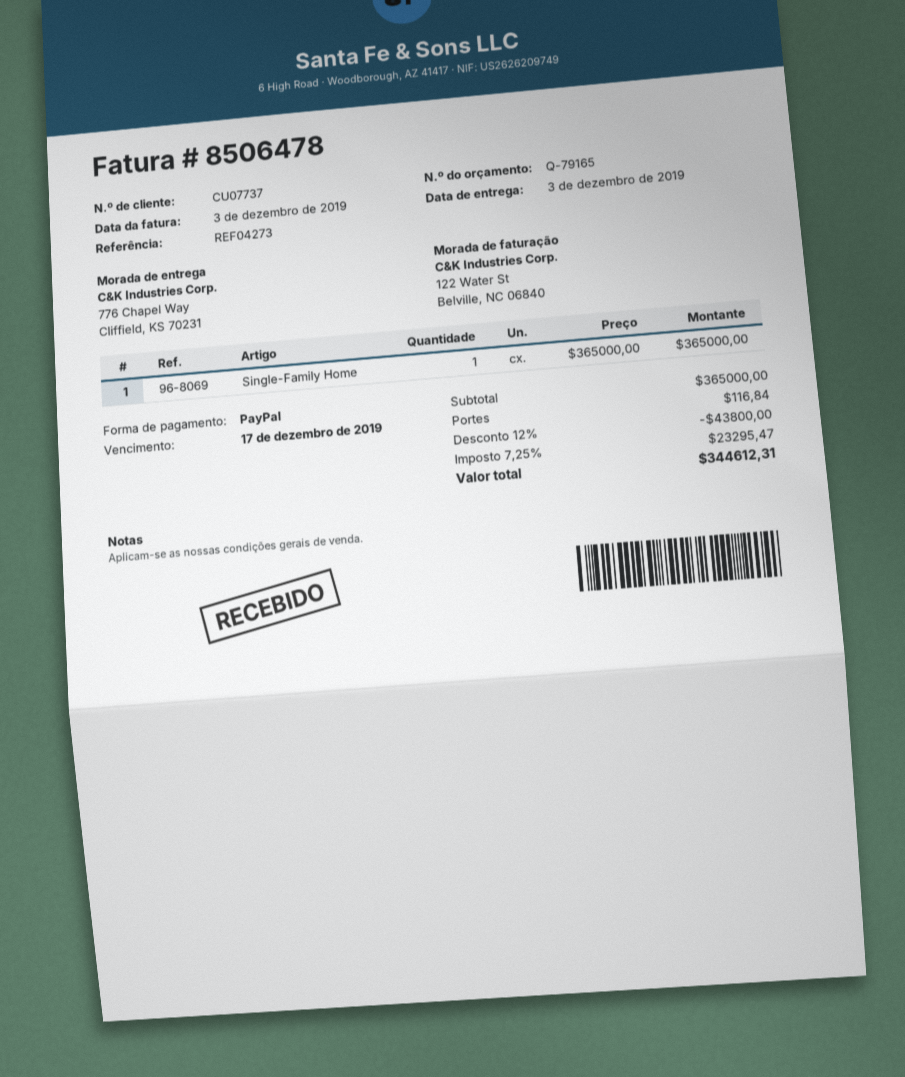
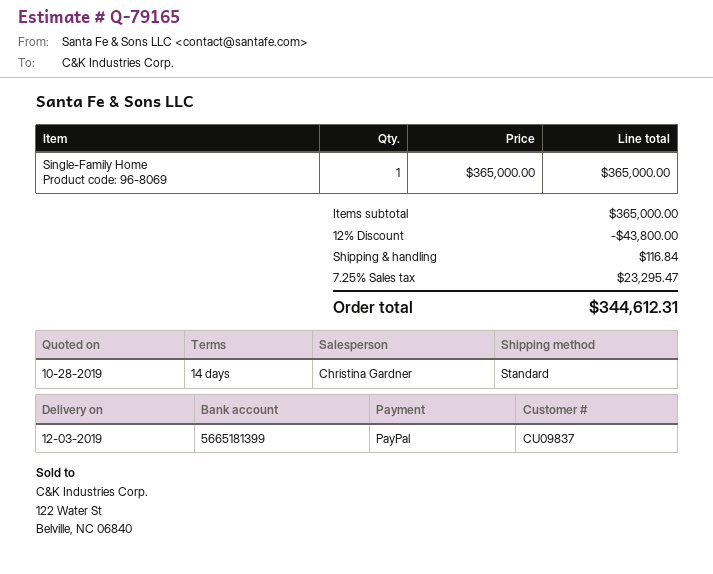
customer number: CU07737 -> CU09837

